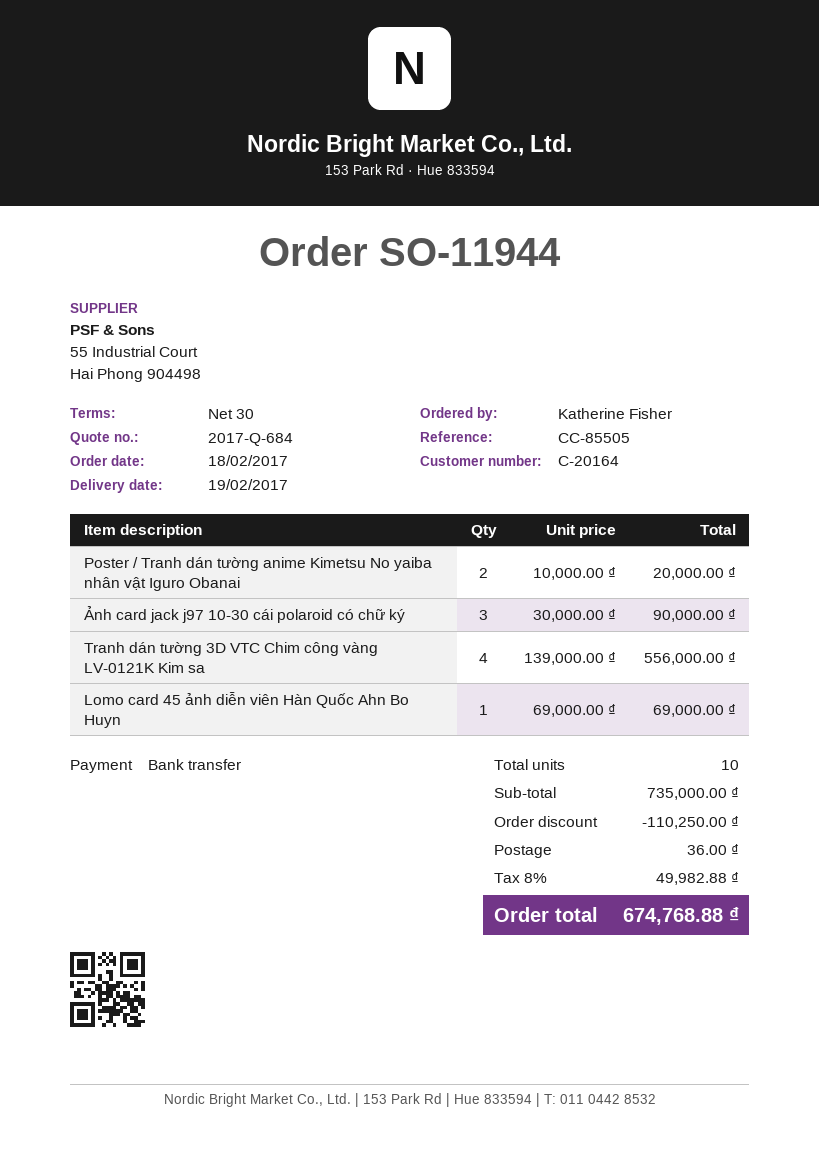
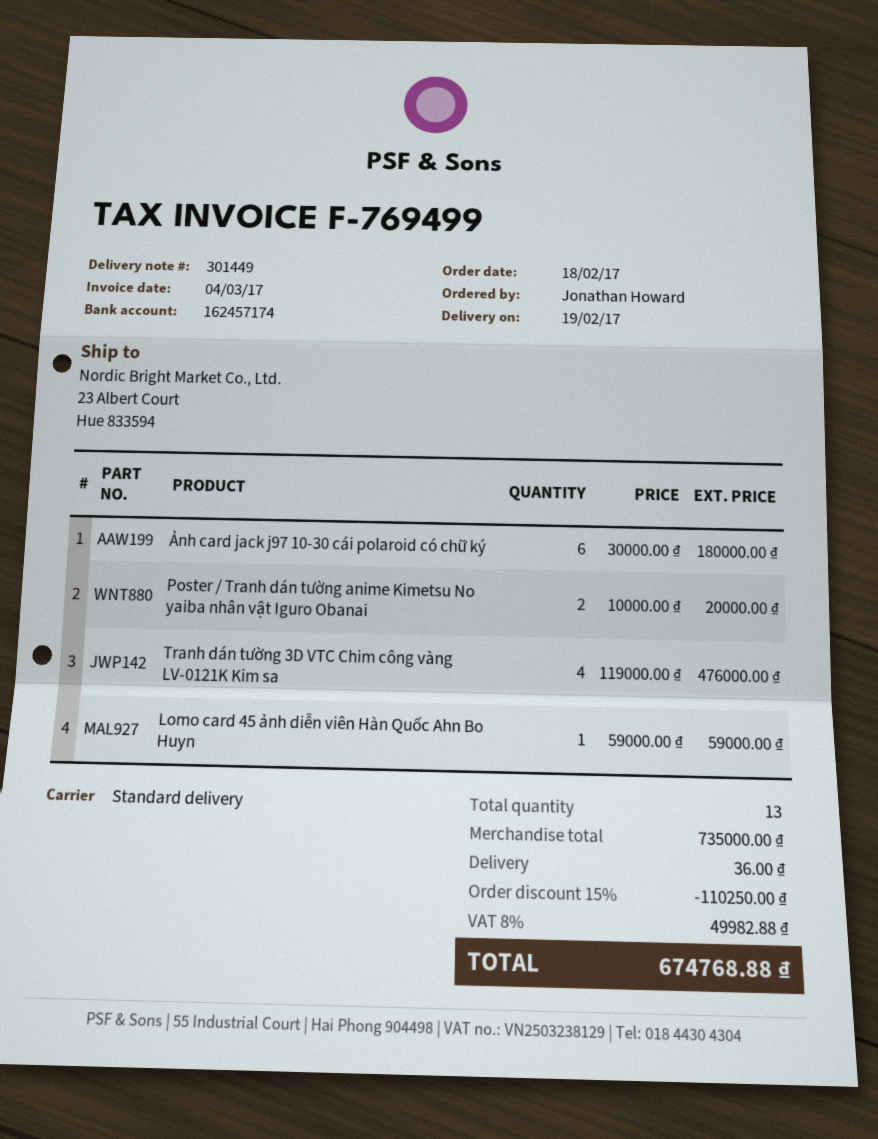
ordered by: Katherine Fisher -> Jonathan Howard
Ảnh card jack j97 10-30 cái polaroid có chữ ký: 3 x 30000.00 = 90000.00 -> 6 x 30000.00 = 180000.00
Tranh dán tường 3D VTC Chim công vàng LV-0121K Kim sa: 4 x 139000.00 = 556000.00 -> 4 x 119000.00 = 476000.00
Lomo card 45 ảnh diễn viên Hàn Quốc Ahn Bo Huyn: 1 x 69000.00 = 69000.00 -> 1 x 59000.00 = 59000.00
total quantity: 10 -> 13

